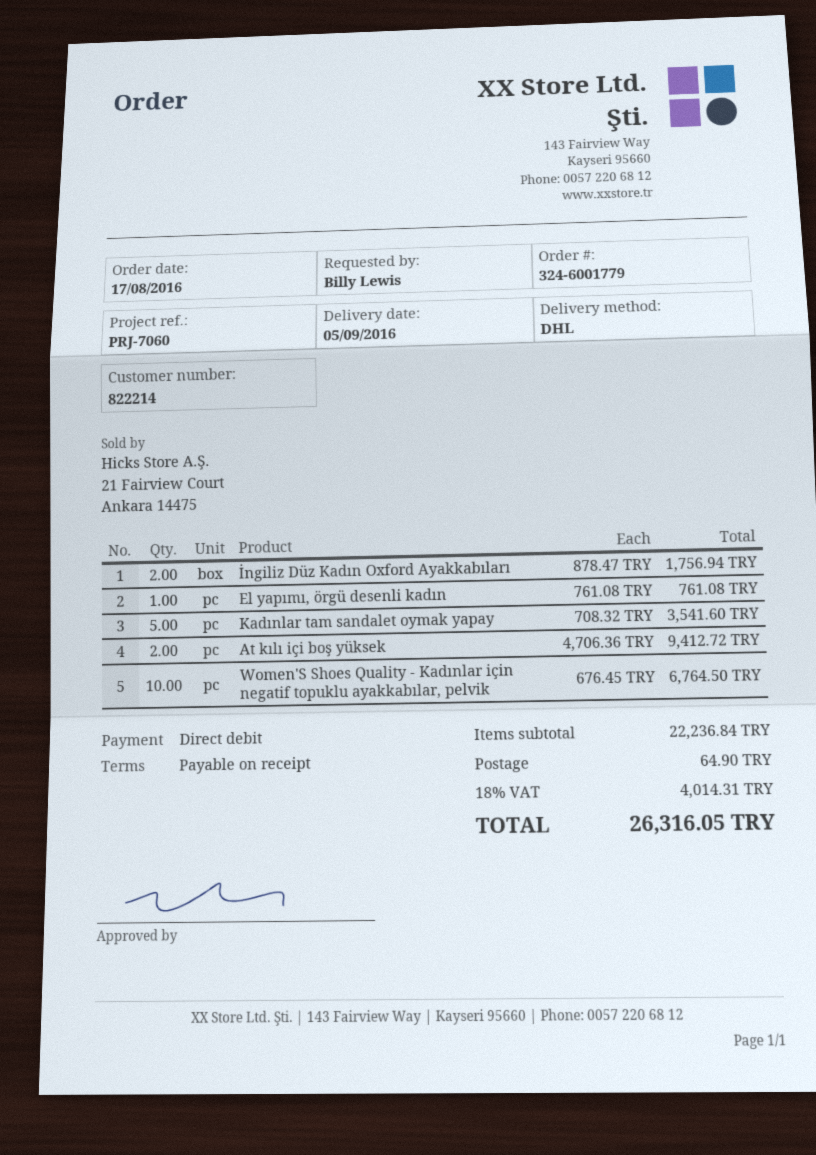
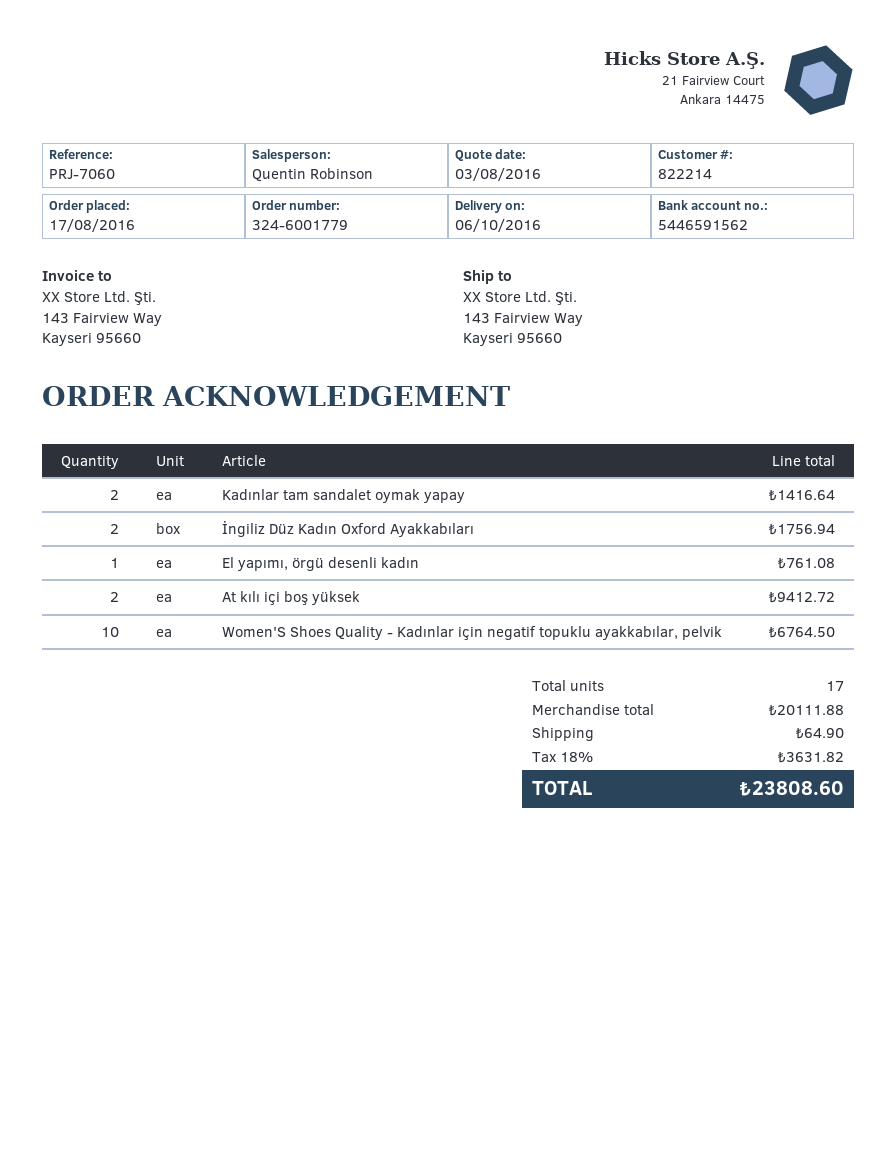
delivery date: 2016-09-05 -> 2016-10-06
Kadınlar tam sandalet oymak yapay: 5 for 3541.60 -> 2 for 1416.64
subtotal: 22236.84 -> 20111.88
tax: 18% = 4014.31 -> 18% = 3631.82
total: 26316.05 -> 23808.60

